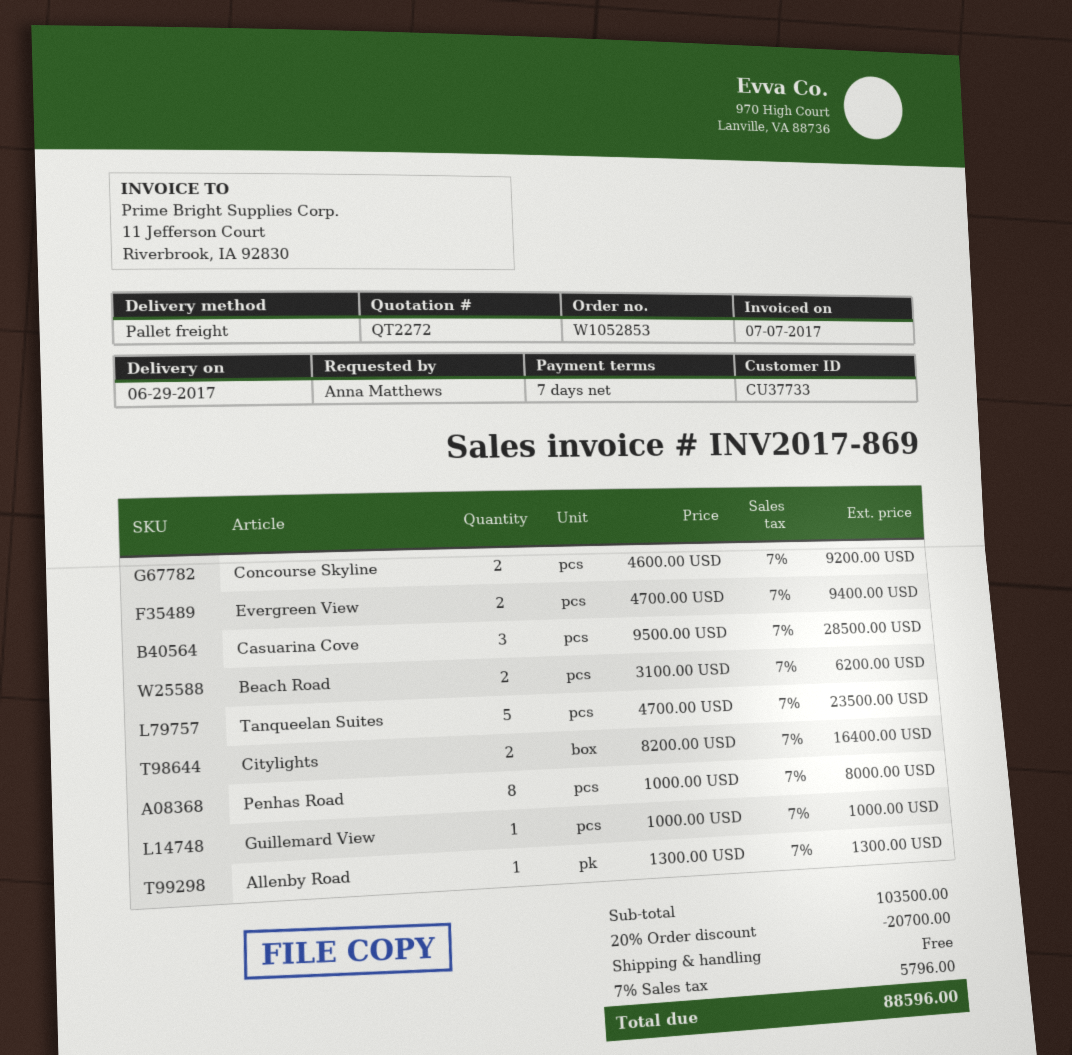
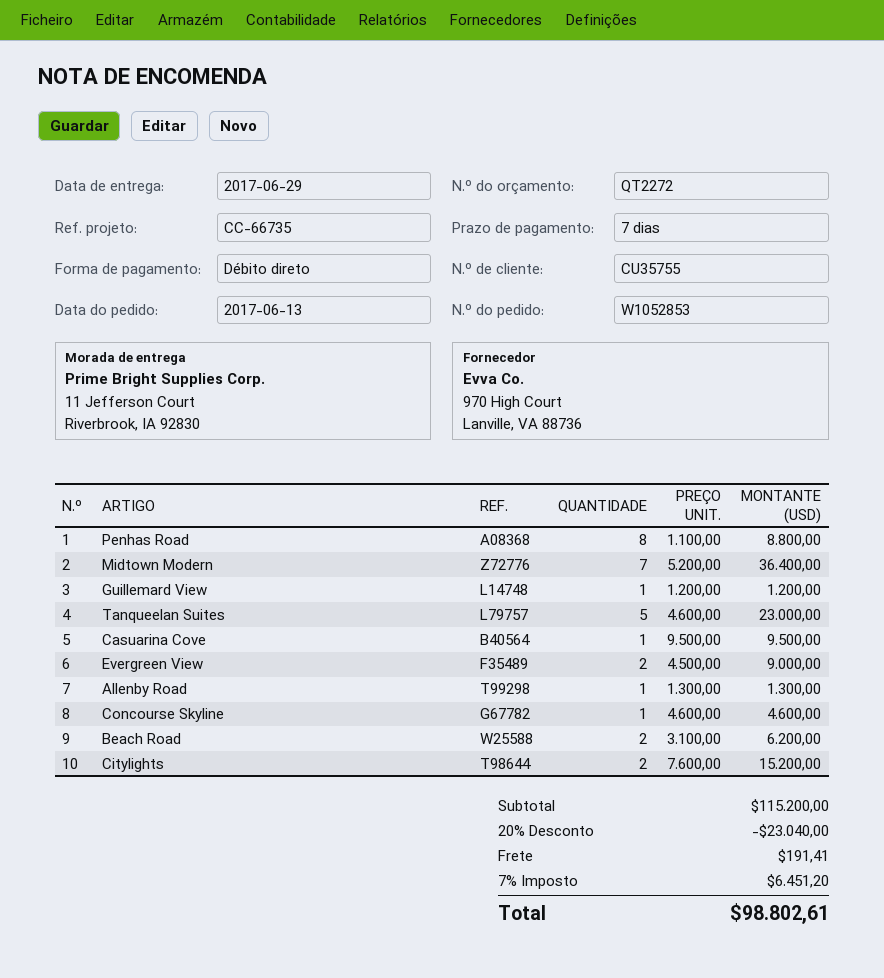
customer number: CU37733 -> CU35755
Concourse Skyline: 2 x 4600.00 = 9200.00 -> 1 x 4600.00 = 4600.00
Evergreen View: 2 x 4700.00 = 9400.00 -> 2 x 4500.00 = 9000.00
Casuarina Cove: 3 x 9500.00 = 28500.00 -> 1 x 9500.00 = 9500.00
Tanqueelan Suites: 5 x 4700.00 = 23500.00 -> 5 x 4600.00 = 23000.00
Citylights: 2 x 8200.00 = 16400.00 -> 2 x 7600.00 = 15200.00
Penhas Road: 8 x 1000.00 = 8000.00 -> 8 x 1100.00 = 8800.00
Guillemard View: 1 x 1000.00 = 1000.00 -> 1 x 1200.00 = 1200.00
Midtown Modern: none -> 7 x 5200.00 = 36400.00
subtotal: 103500.00 -> 115200.00
discount: 20% = 20700.00 -> 20% = 23040.00
shipping: 0.00 -> 191.41
tax: 7% = 5796.00 -> 7% = 6451.20
total: 88596.00 -> 98802.61

